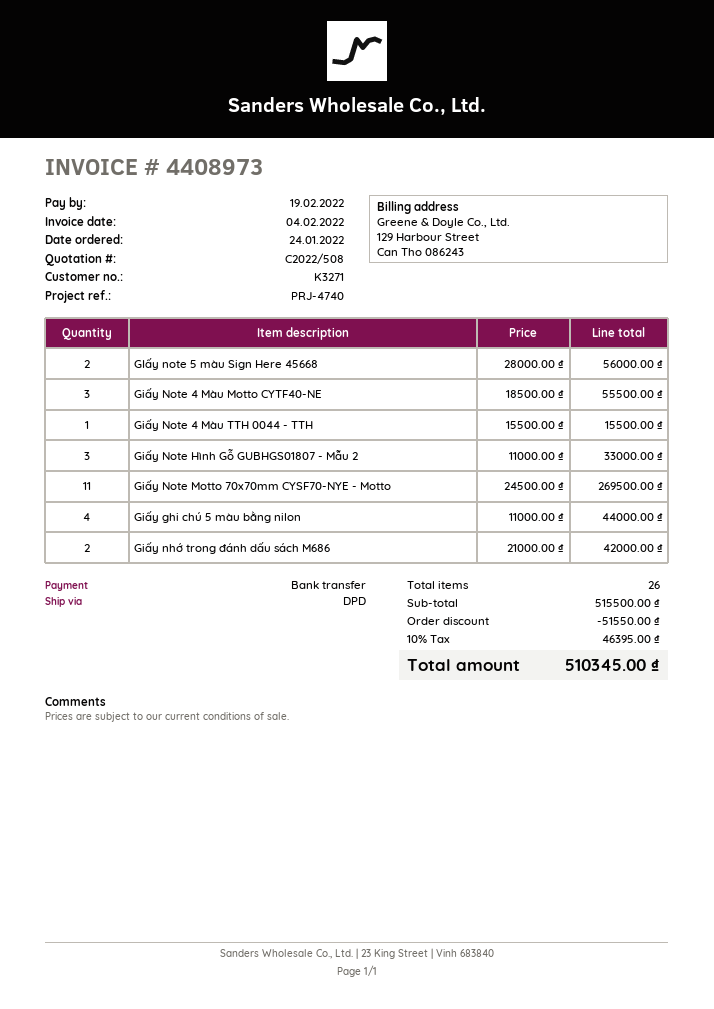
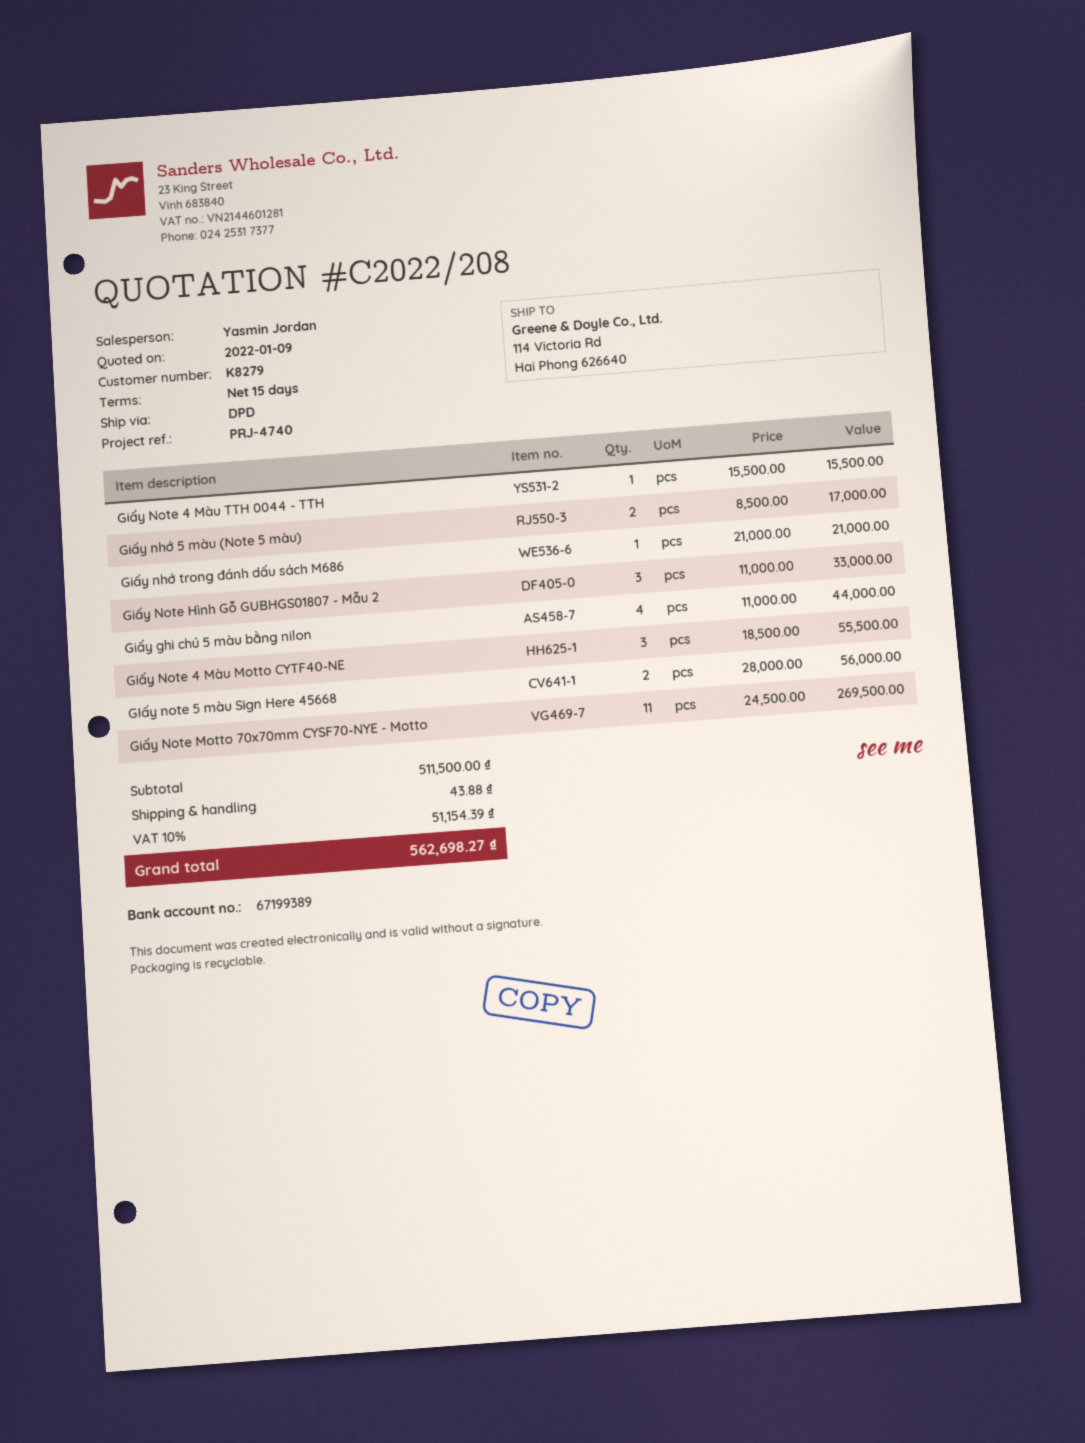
quote number: C2022/508 -> C2022/208
customer number: K3271 -> K8279
Giấy nhớ trong đánh dấu sách M686: 2 x 21000.00 = 42000.00 -> 1 x 21000.00 = 21000.00
Giấy nhớ 5 màu (Note 5 màu): none -> 2 x 8500.00 = 17000.00
subtotal: 515500.00 -> 511500.00
discount: 51550.00 -> none
shipping: none -> 43.88
tax: 10% = 46395.00 -> 10% = 51154.39
total: 510345.00 -> 562698.27

